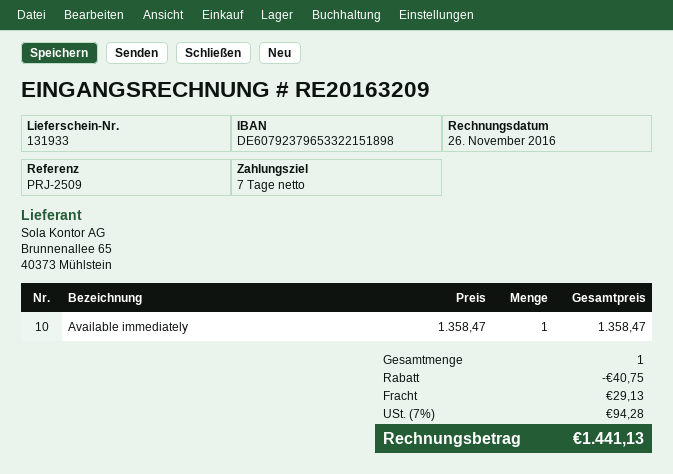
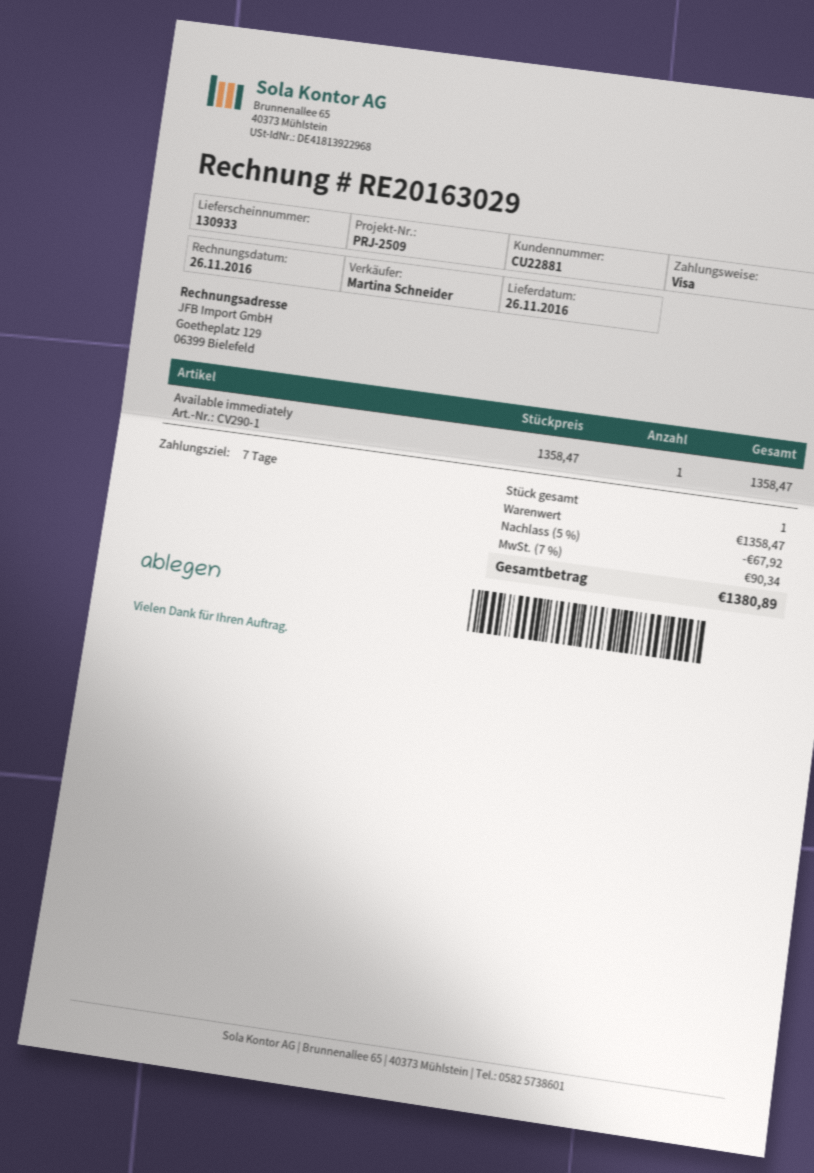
delivery note number: 131933 -> 130933
invoice number: RE20163209 -> RE20163029
discount: 40.75 -> 67.92
shipping: 29.13 -> none
tax: 7% = 94.28 -> 7% = 90.34
total: 1441.13 -> 1380.89

